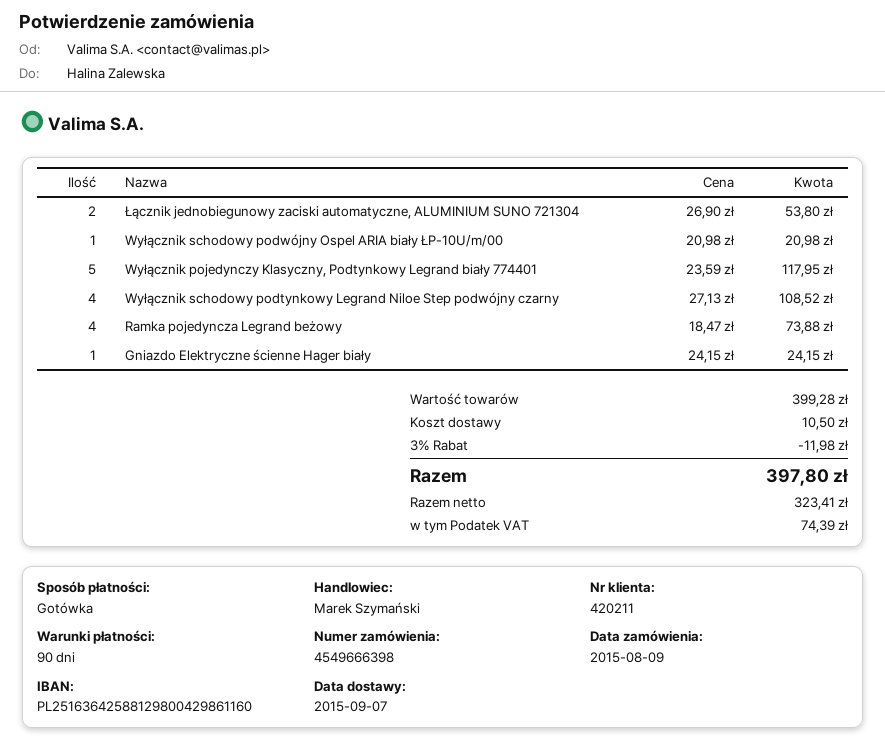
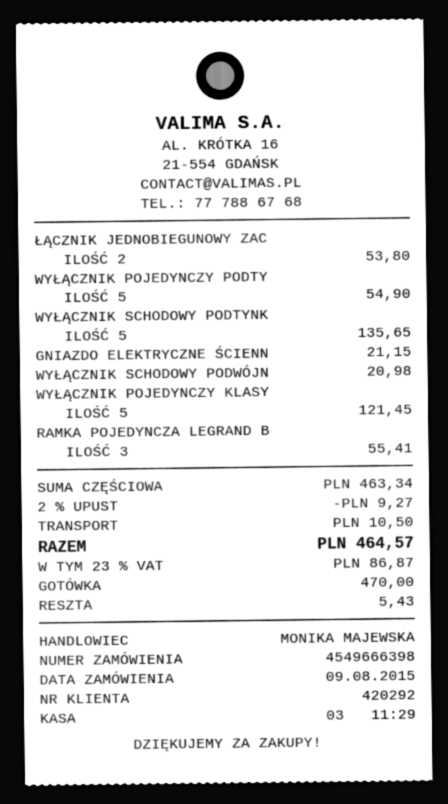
customer number: 420211 -> 420292
sales rep: Marek Szymański -> MONIKA MAJEWSKA
Wyłącznik pojedynczy Klasyczny, Podtynkowy Legrand biały 774401: 5 for 117.95 -> 5 for 121.45
Wyłącznik schodowy podtynkowy Legrand Niloe Step podwójny czarny: 4 for 108.52 -> 5 for 135.65
Ramka pojedyncza Legrand beżowy: 4 for 73.88 -> 3 for 55.41
Gniazdo Elektryczne ścienne Hager biały: 1 for 24.15 -> 1 for 21.15
WYŁĄCZNIK POJEDYNCZY PODTY: none -> 5 for 54.90
subtotal: 399.28 -> 463.34
discount: 3% = 11.98 -> 2% = 9.27
tax: 74.39 -> 86.87
total: 397.80 -> 464.57

